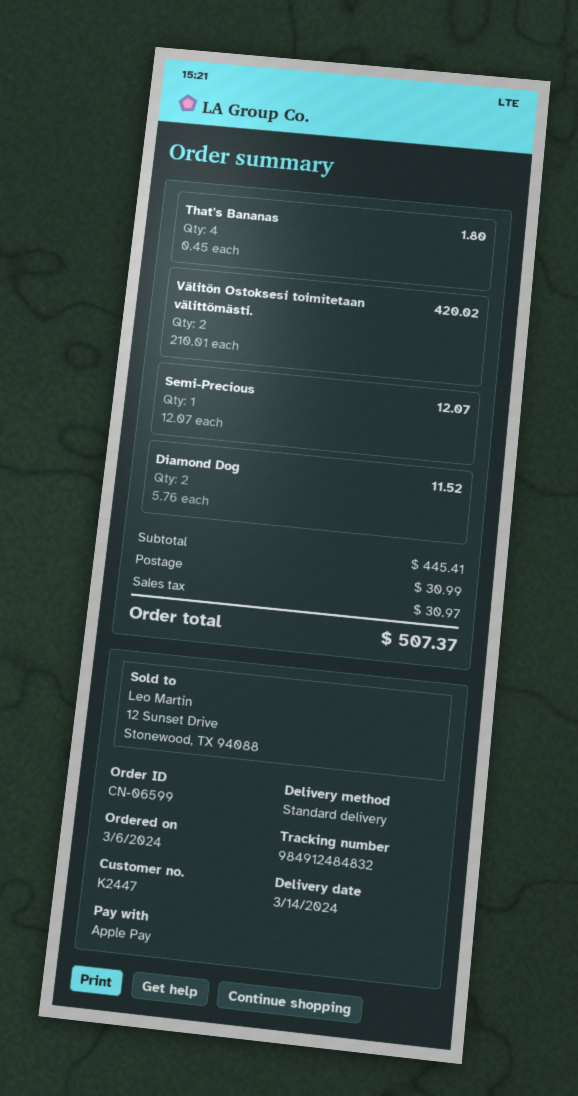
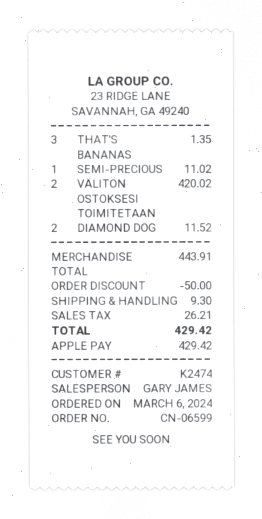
customer number: K2447 -> K2474
That's Bananas: 4 for 1.80 -> 3 for 1.35
Semi-Precious: 1 for 12.07 -> 1 for 11.02
subtotal: 445.41 -> 443.91
discount: none -> 50.00
shipping: 30.99 -> 9.30
tax: 30.97 -> 26.21
total: 507.37 -> 429.42

